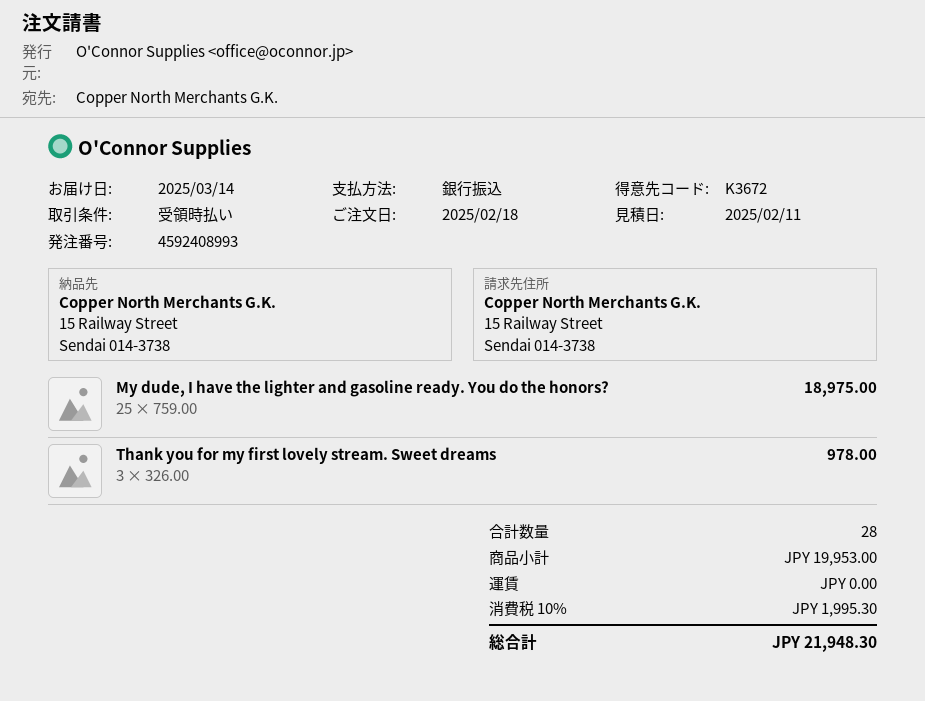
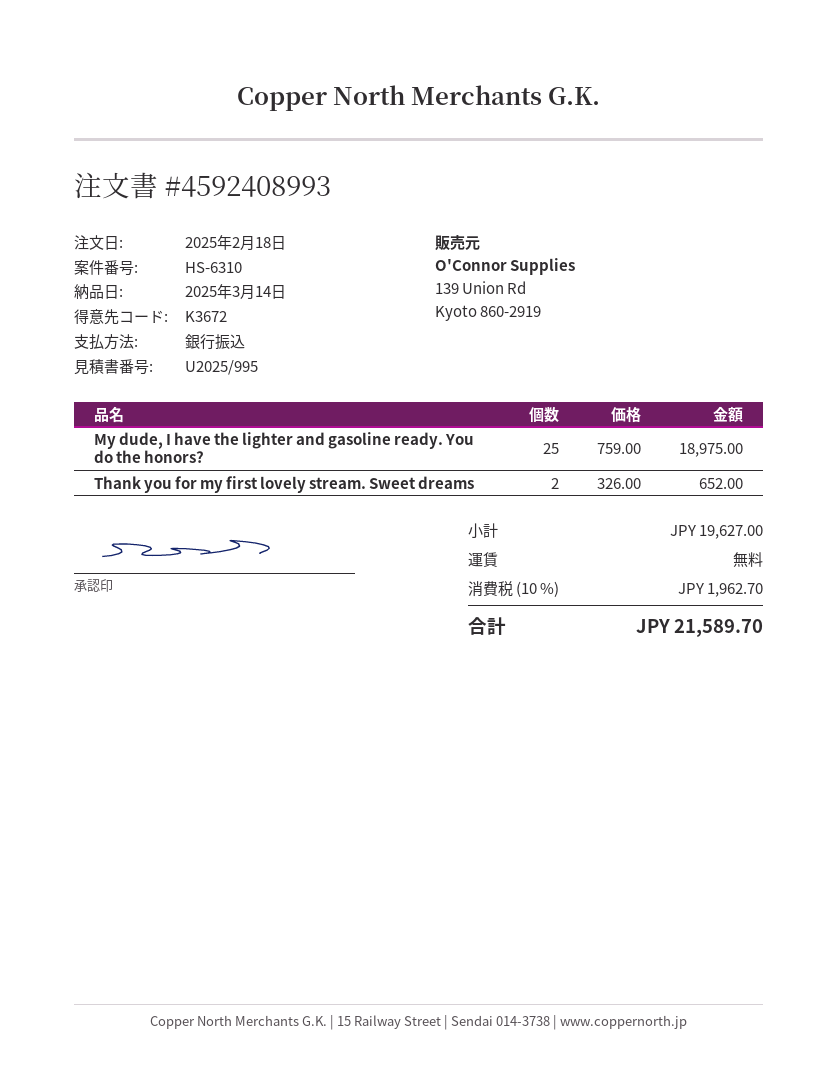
Thank you for my first lovely stream. Sweet dreams: 3 x 326.00 = 978.00 -> 2 x 326.00 = 652.00
subtotal: 19953.00 -> 19627.00
tax: 10% = 1995.30 -> 10% = 1962.70
total: 21948.30 -> 21589.70

